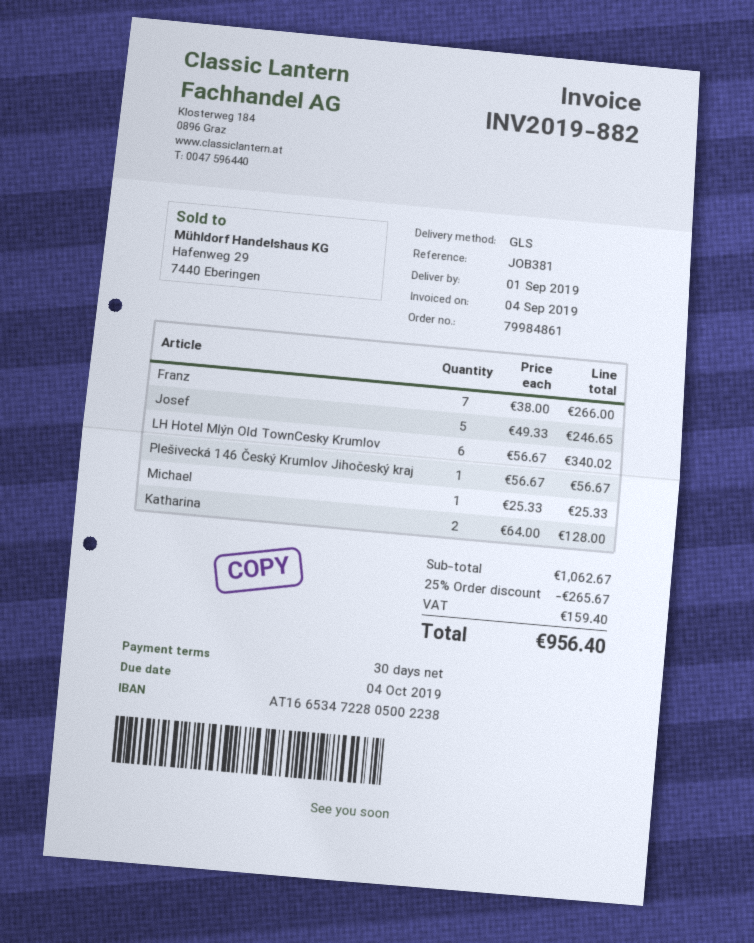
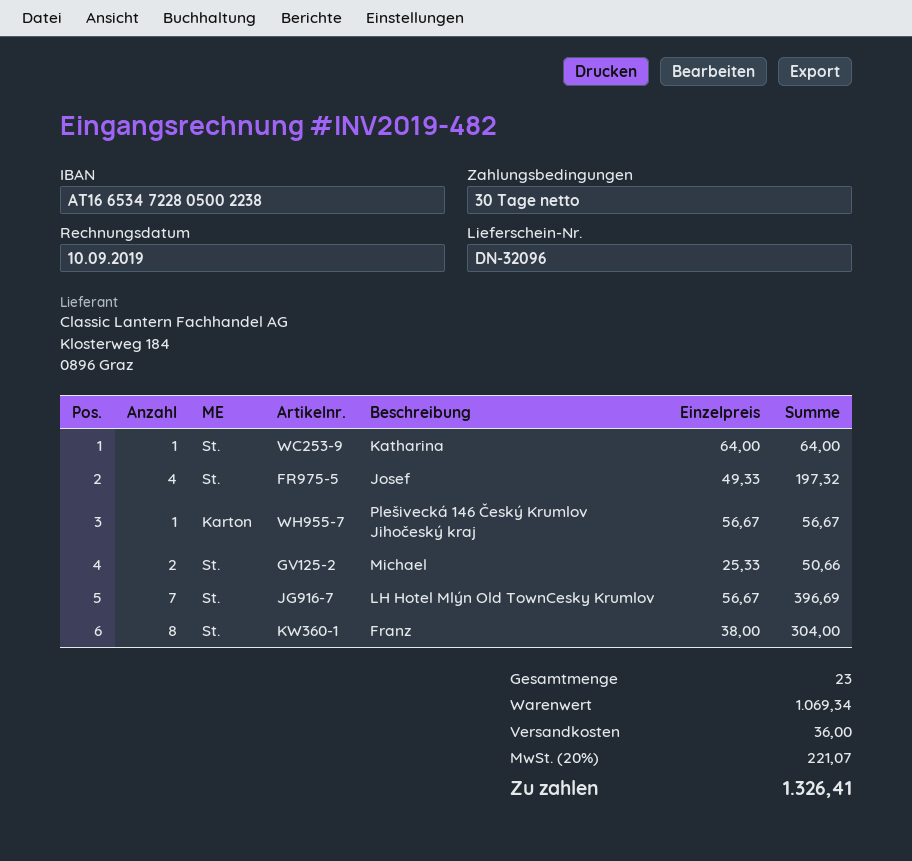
invoice number: INV2019-882 -> INV2019-482
invoice date: 2019-09-04 -> 2019-09-10
Franz: 7 x 38.00 = 266.00 -> 8 x 38.00 = 304.00
Josef: 5 x 49.33 = 246.65 -> 4 x 49.33 = 197.32
LH Hotel Mlýn Old TownCesky Krumlov: 6 x 56.67 = 340.02 -> 7 x 56.67 = 396.69
Michael: 1 x 25.33 = 25.33 -> 2 x 25.33 = 50.66
Katharina: 2 x 64.00 = 128.00 -> 1 x 64.00 = 64.00
subtotal: 1062.67 -> 1069.34
discount: 25% = 265.67 -> none
shipping: none -> 36.00
tax: 159.40 -> 221.07
total: 956.40 -> 1326.41

